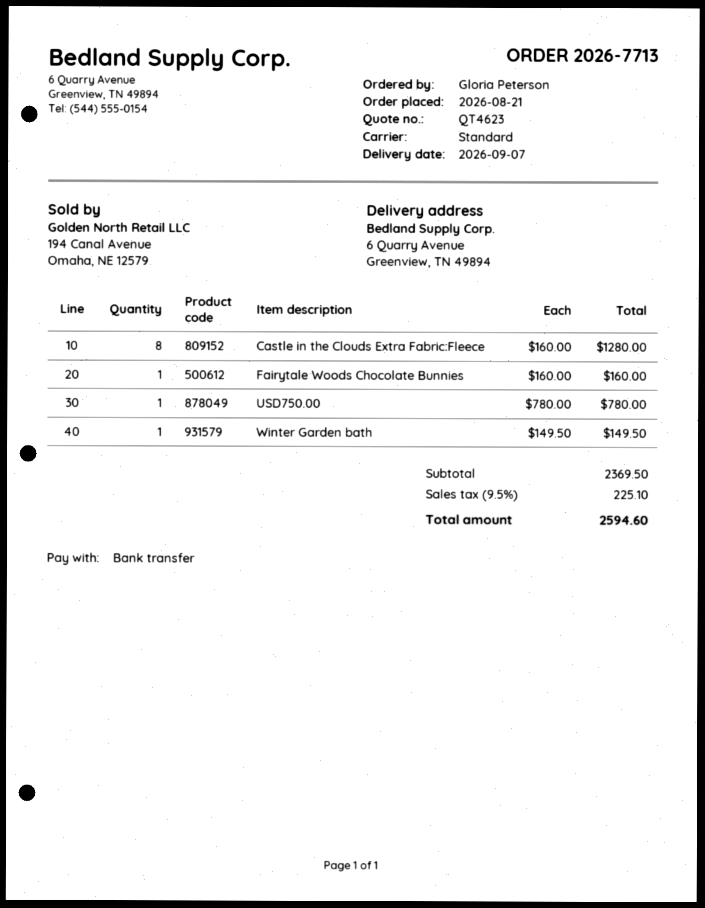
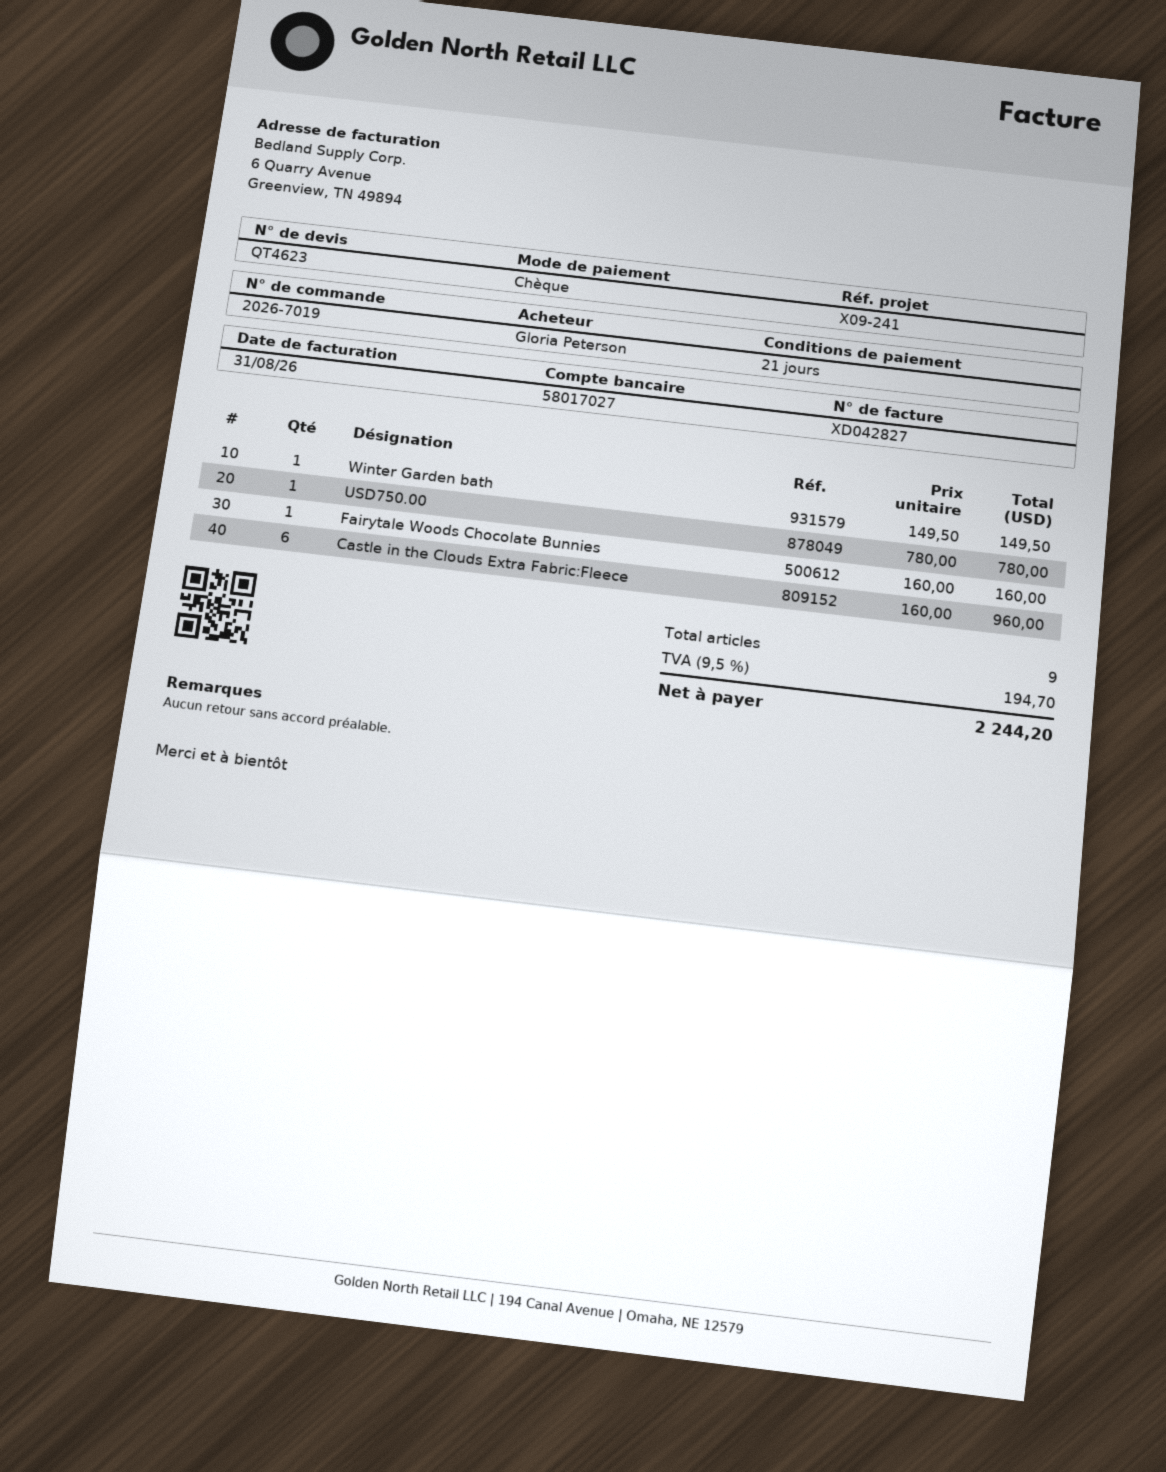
order number: 2026-7713 -> 2026-7019
payment method: bank transfer -> cheque
Castle in the Clouds Extra Fabric:Fleece: 8 x 160.00 = 1280.00 -> 6 x 160.00 = 960.00
tax: 9.5% = 225.10 -> 9.5% = 194.70
total: 2594.60 -> 2244.20

